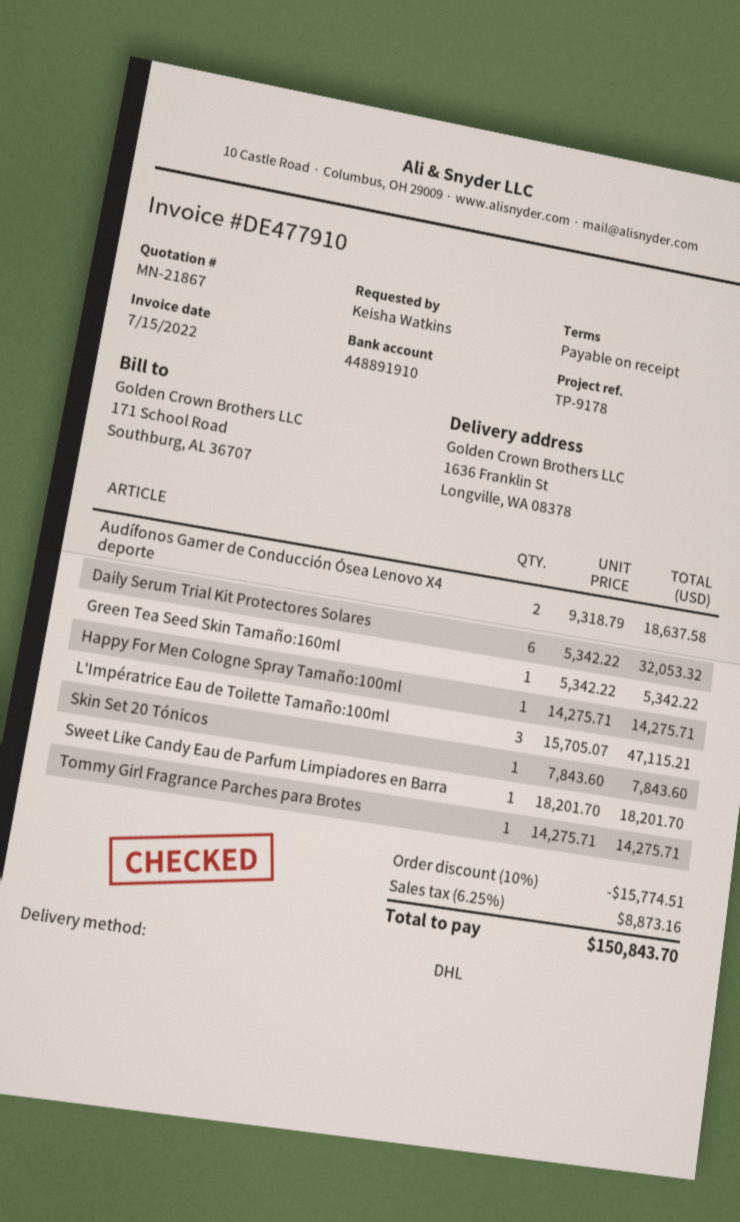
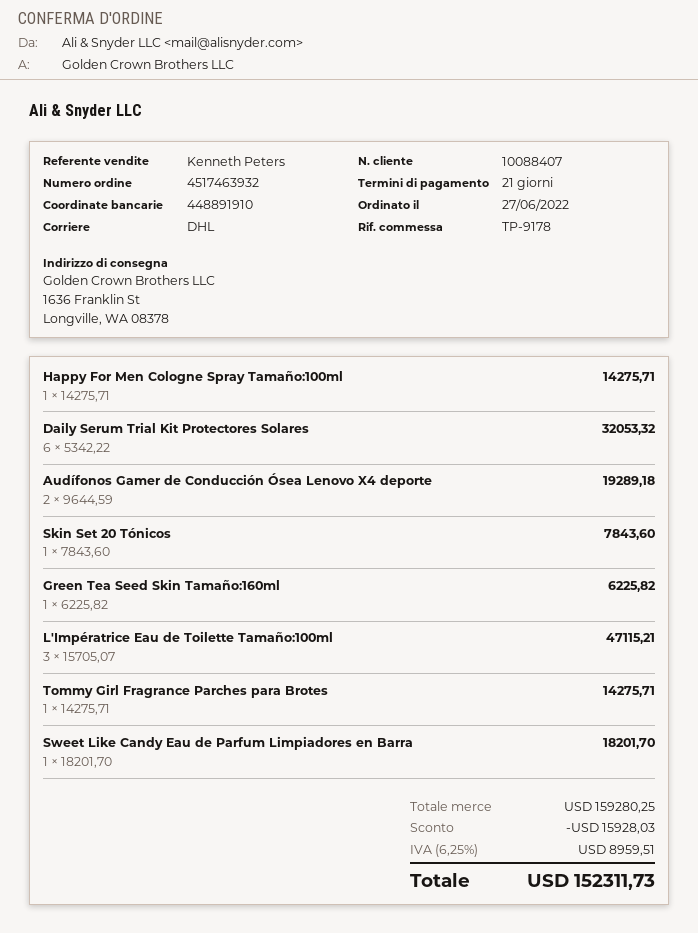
payment terms: on receipt -> 21 days
Audífonos Gamer de Conducción Ósea Lenovo X4 deporte: 2 x 9318.79 = 18637.58 -> 2 x 9644.59 = 19289.18
Green Tea Seed Skin Tamaño:160ml: 1 x 5342.22 = 5342.22 -> 1 x 6225.82 = 6225.82
discount: 15774.51 -> 15928.03
tax: 6.25% = 8873.16 -> 6.25% = 8959.51
total: 150843.70 -> 152311.73

